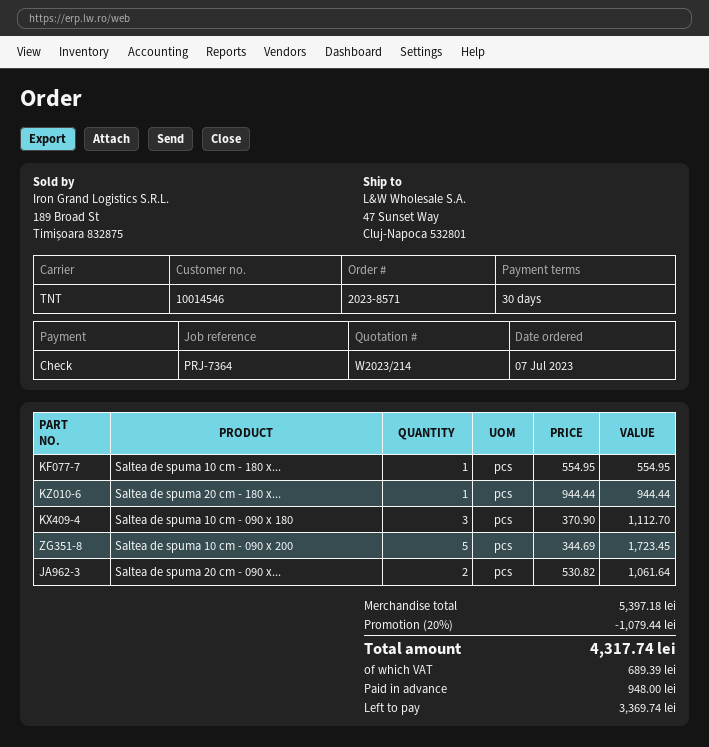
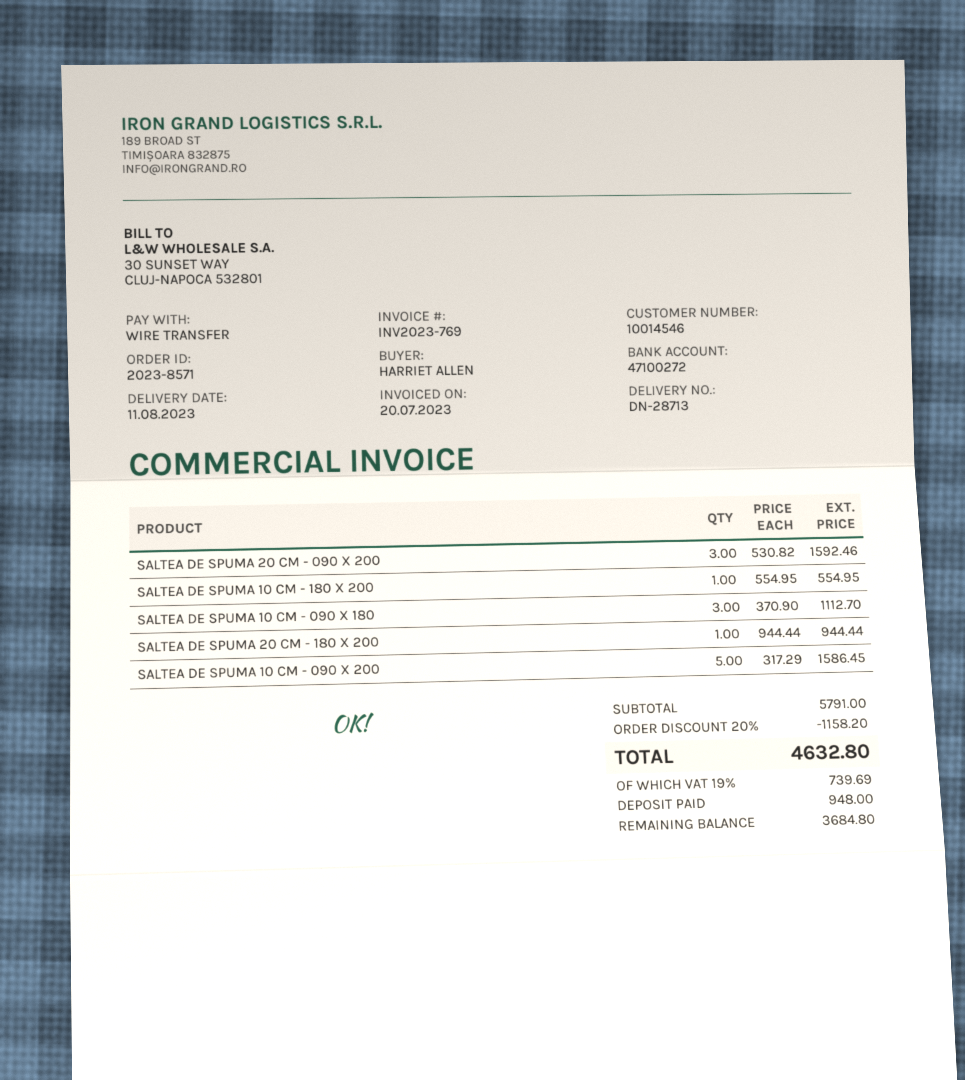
payment method: cheque -> bank transfer
Saltea de spuma 10 cm - 090 x 200: 5 x 344.69 = 1723.45 -> 5 x 317.29 = 1586.45
Saltea de spuma 20 cm - 090 x...: 2 x 530.82 = 1061.64 -> 3 x 530.82 = 1592.46
subtotal: 5397.18 -> 5791.00
discount: 20% = 1079.44 -> 20% = 1158.20
tax: 689.39 -> 739.69
total: 4317.74 -> 4632.80
balance: 3369.74 -> 3684.80

